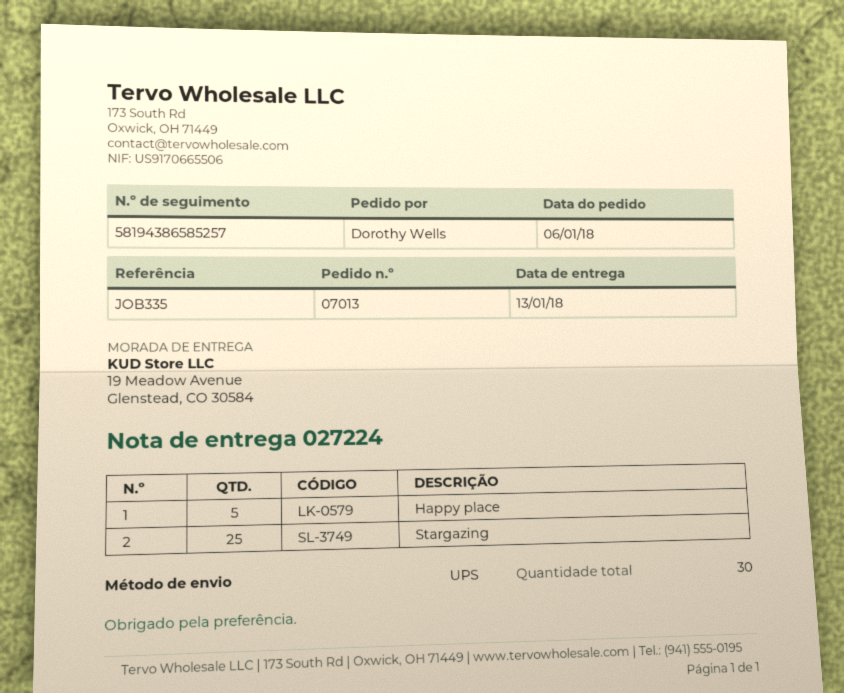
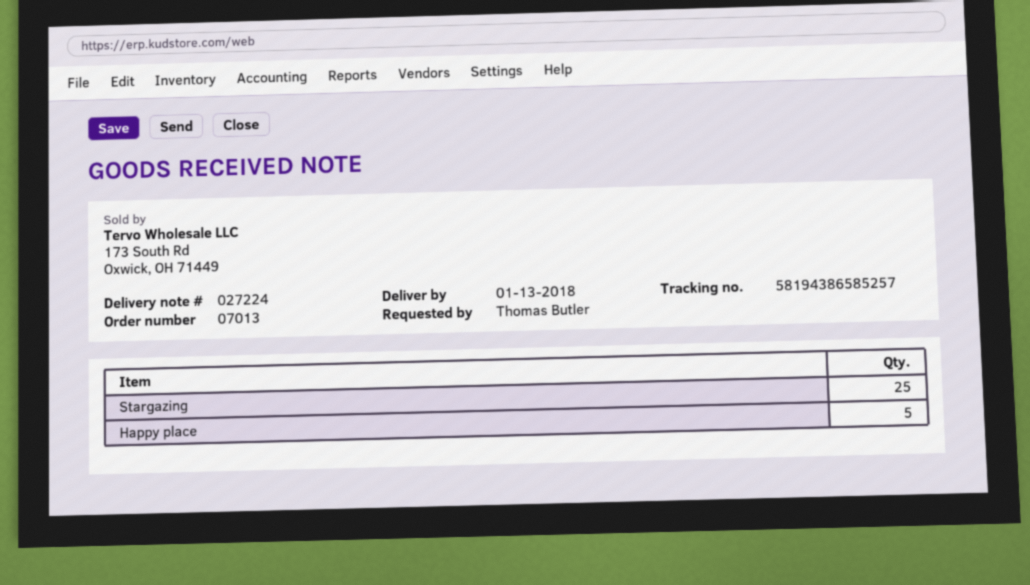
ordered by: Dorothy Wells -> Thomas Butler

